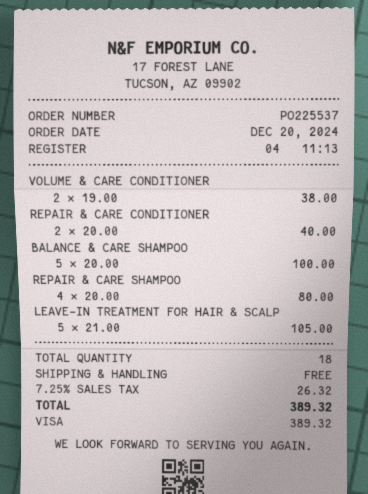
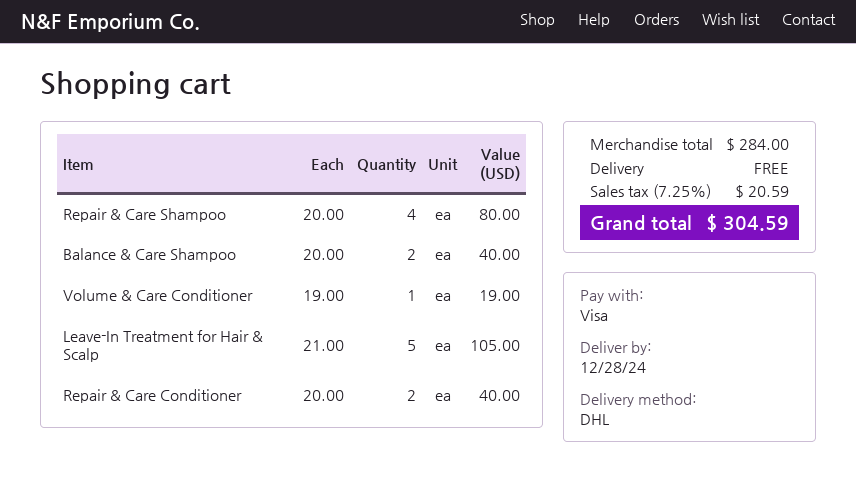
VOLUME & CARE CONDITIONER: 2 x 19.00 = 38.00 -> 1 x 19.00 = 19.00
BALANCE & CARE SHAMPOO: 5 x 20.00 = 100.00 -> 2 x 20.00 = 40.00
tax: 7.25% = 26.32 -> 7.25% = 20.59
total: 389.32 -> 304.59

